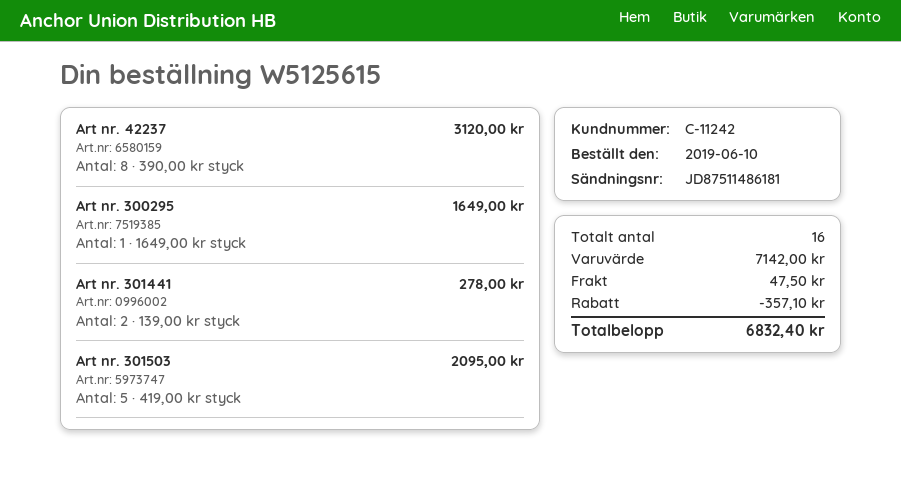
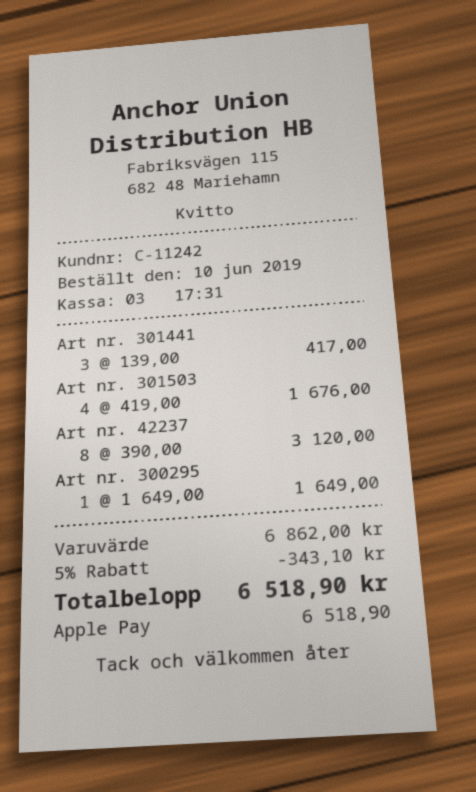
Art nr. 301441: 2 x 139.00 = 278.00 -> 3 x 139.00 = 417.00
Art nr. 301503: 5 x 419.00 = 2095.00 -> 4 x 419.00 = 1676.00
subtotal: 7142.00 -> 6862.00
discount: 357.10 -> 343.10
shipping: 47.50 -> none
total: 6832.40 -> 6518.90

